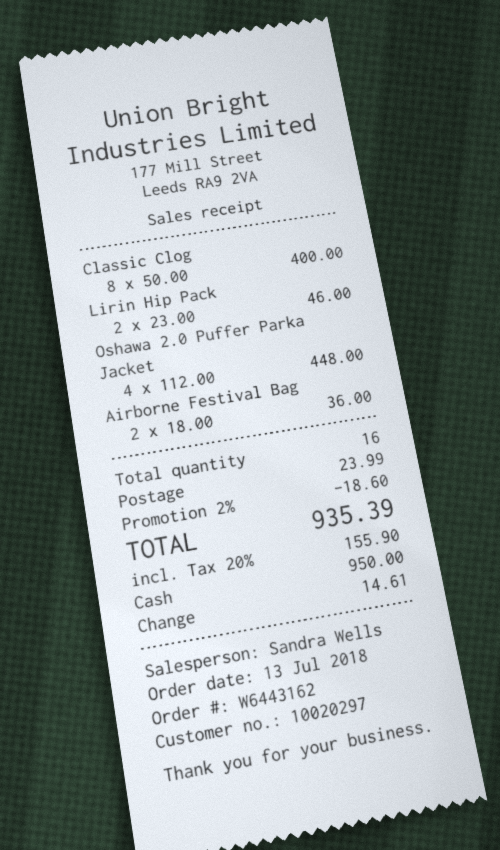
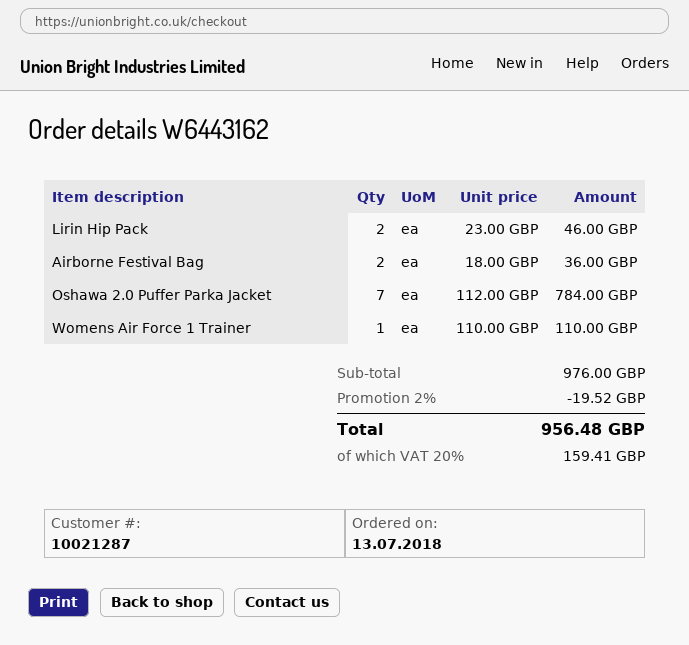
customer number: 10020297 -> 10021287
Classic Clog: 8 x 50.00 = 400.00 -> none
Oshawa 2.0 Puffer Parka Jacket: 4 x 112.00 = 448.00 -> 7 x 112.00 = 784.00
Womens Air Force 1 Trainer: none -> 1 x 110.00 = 110.00
discount: 2% = 18.60 -> 2% = 19.52
shipping: 23.99 -> none
tax: 20% = 155.90 -> 20% = 159.41
total: 935.39 -> 956.48

